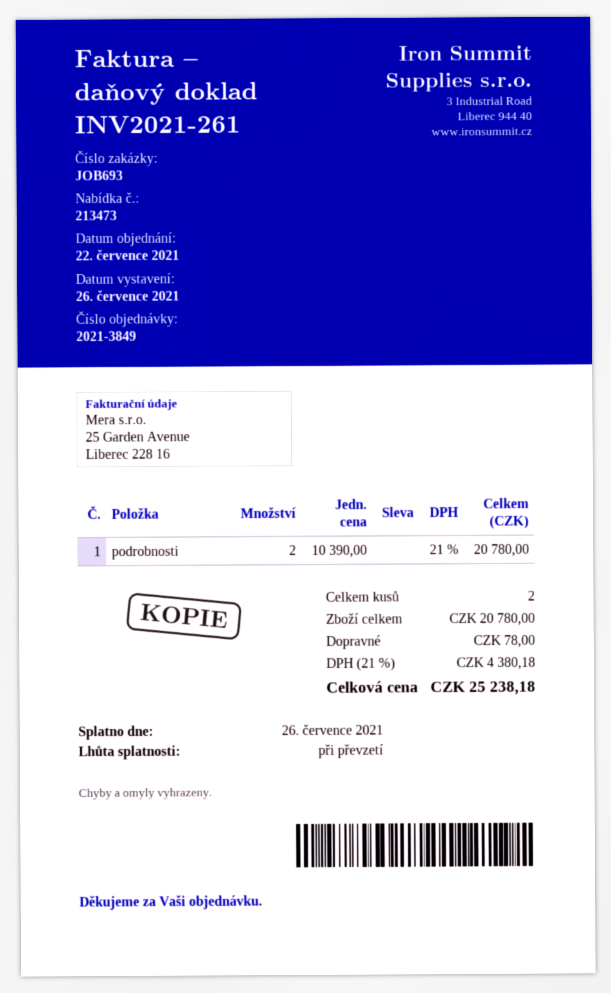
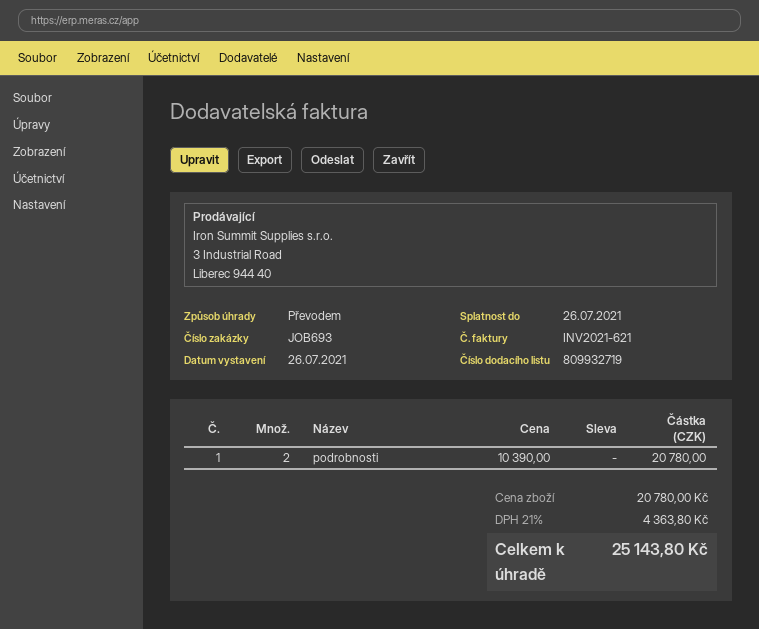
invoice number: INV2021-261 -> INV2021-621
shipping: 78.00 -> none
tax: 21% = 4380.18 -> 21% = 4363.80
total: 25238.18 -> 25143.80

